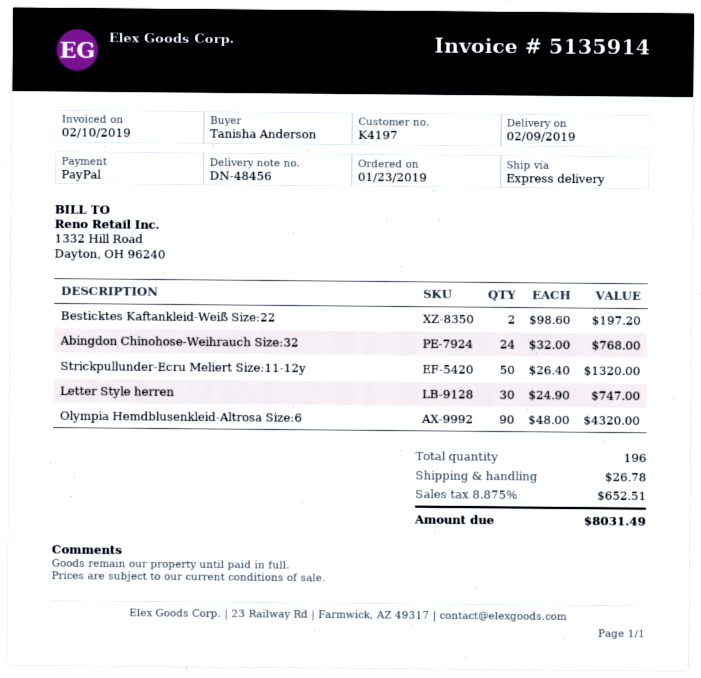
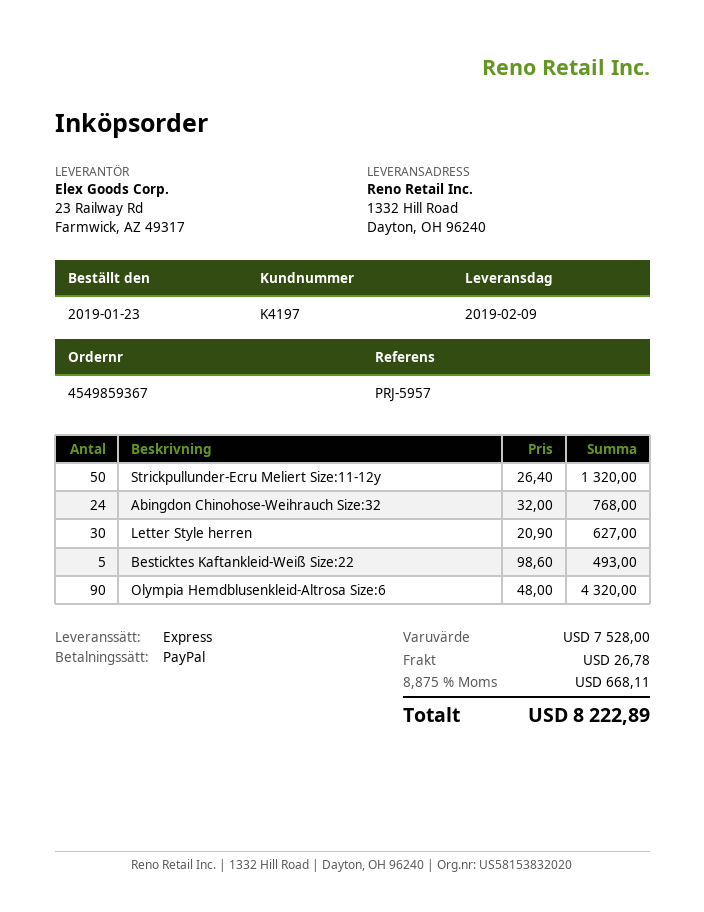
Besticktes Kaftankleid-Weiß Size:22: 2 x 98.60 = 197.20 -> 5 x 98.60 = 493.00
Letter Style herren: 30 x 24.90 = 747.00 -> 30 x 20.90 = 627.00
tax: 8.875% = 652.51 -> 8.875% = 668.11
total: 8031.49 -> 8222.89

